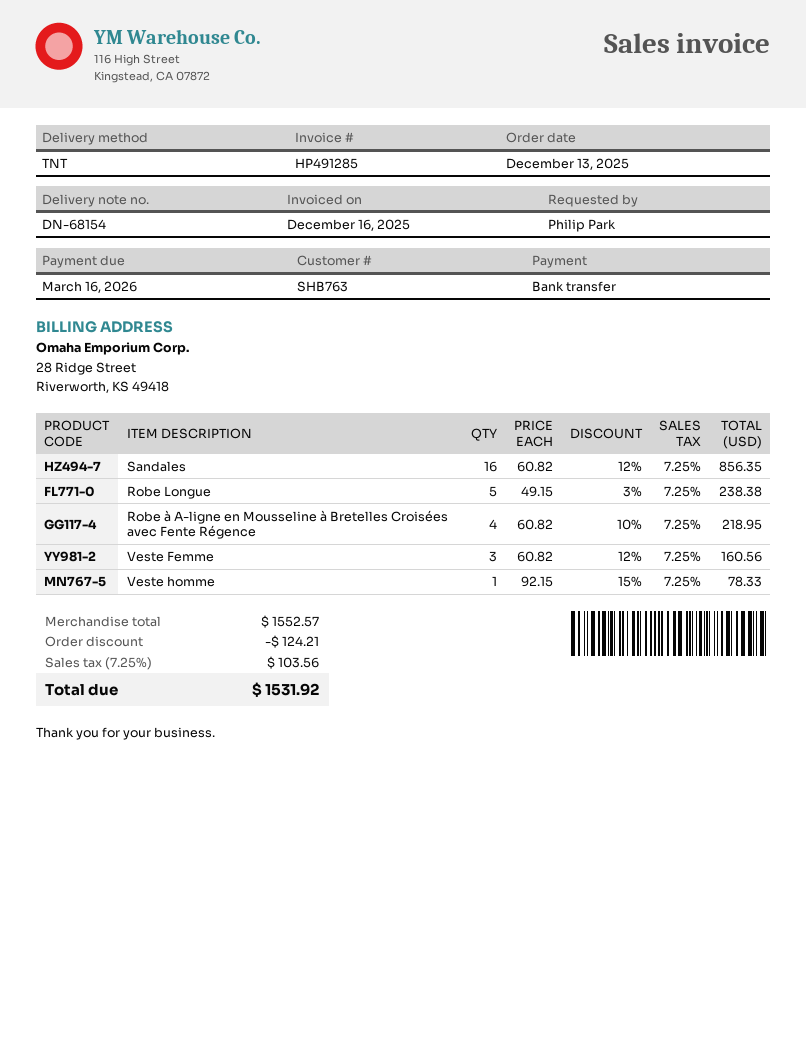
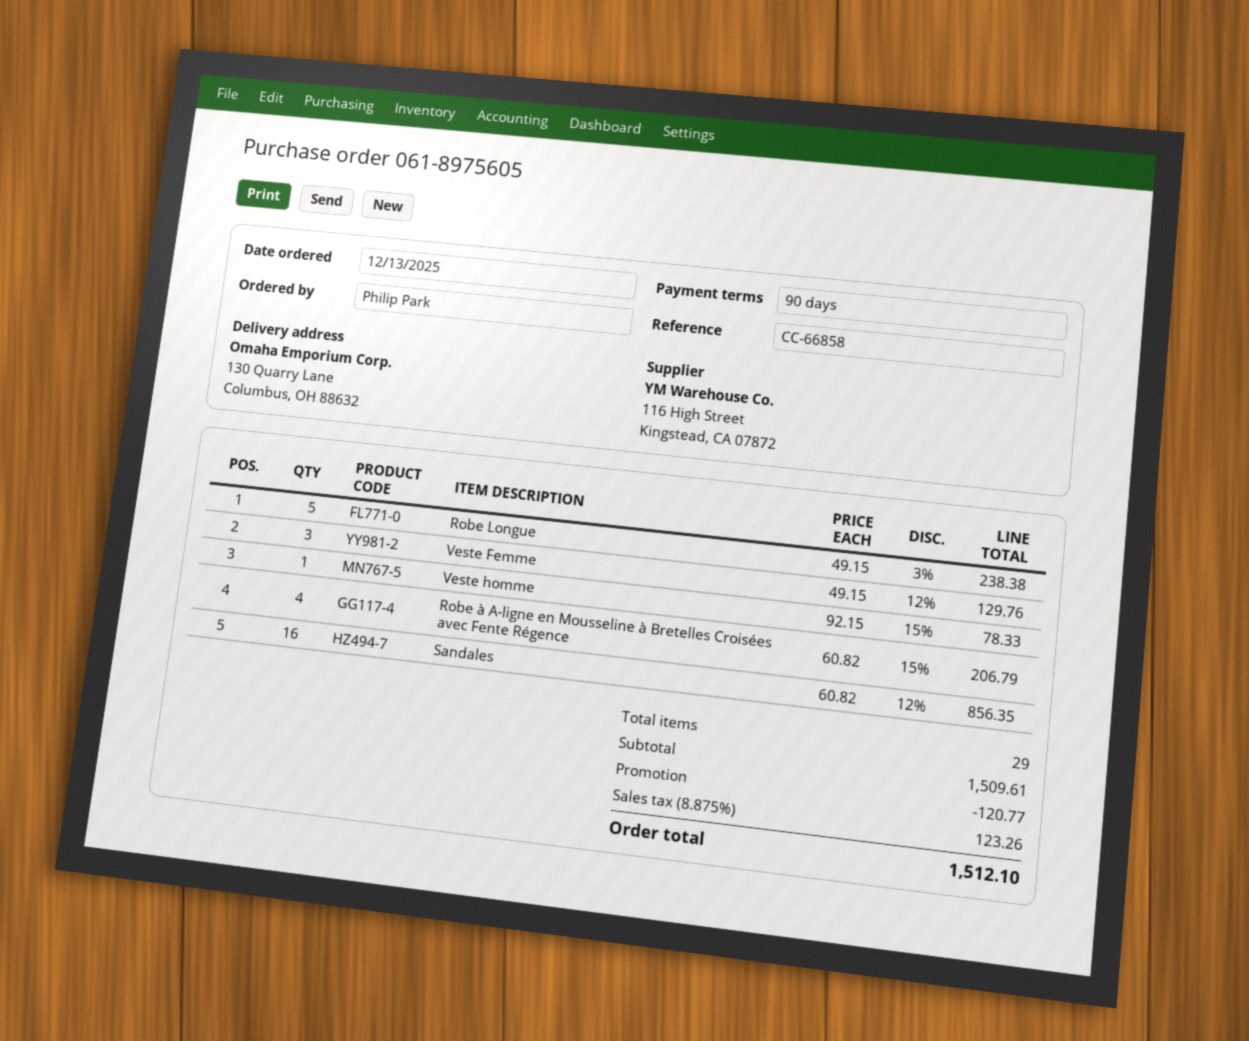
Robe à A-ligne en Mousseline à Bretelles Croisées avec Fente Régence: 4 x 60.82 - 10% = 218.95 -> 4 x 60.82 - 15% = 206.79
Veste Femme: 3 x 60.82 - 12% = 160.56 -> 3 x 49.15 - 12% = 129.76
subtotal: 1552.57 -> 1509.61
discount: 124.21 -> 120.77
tax: 7.25% = 103.56 -> 8.875% = 123.26
total: 1531.92 -> 1512.10

